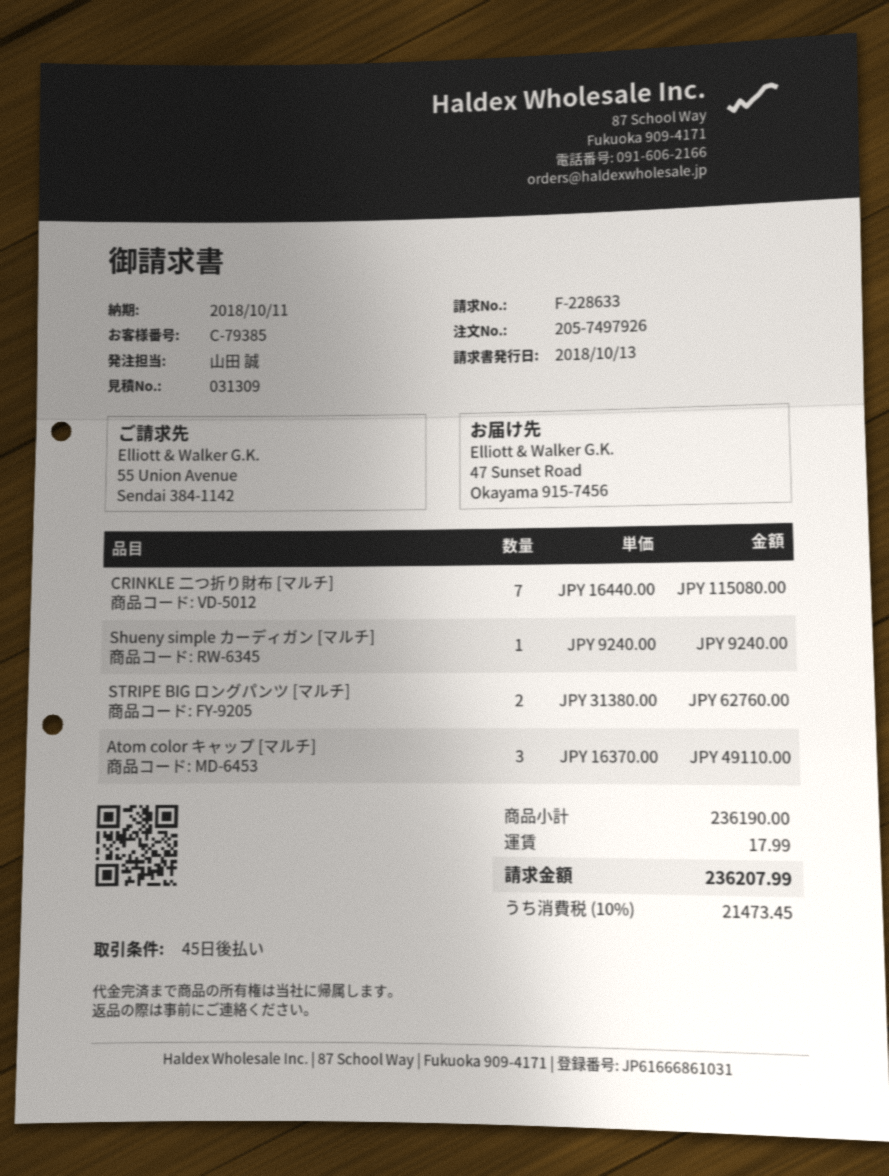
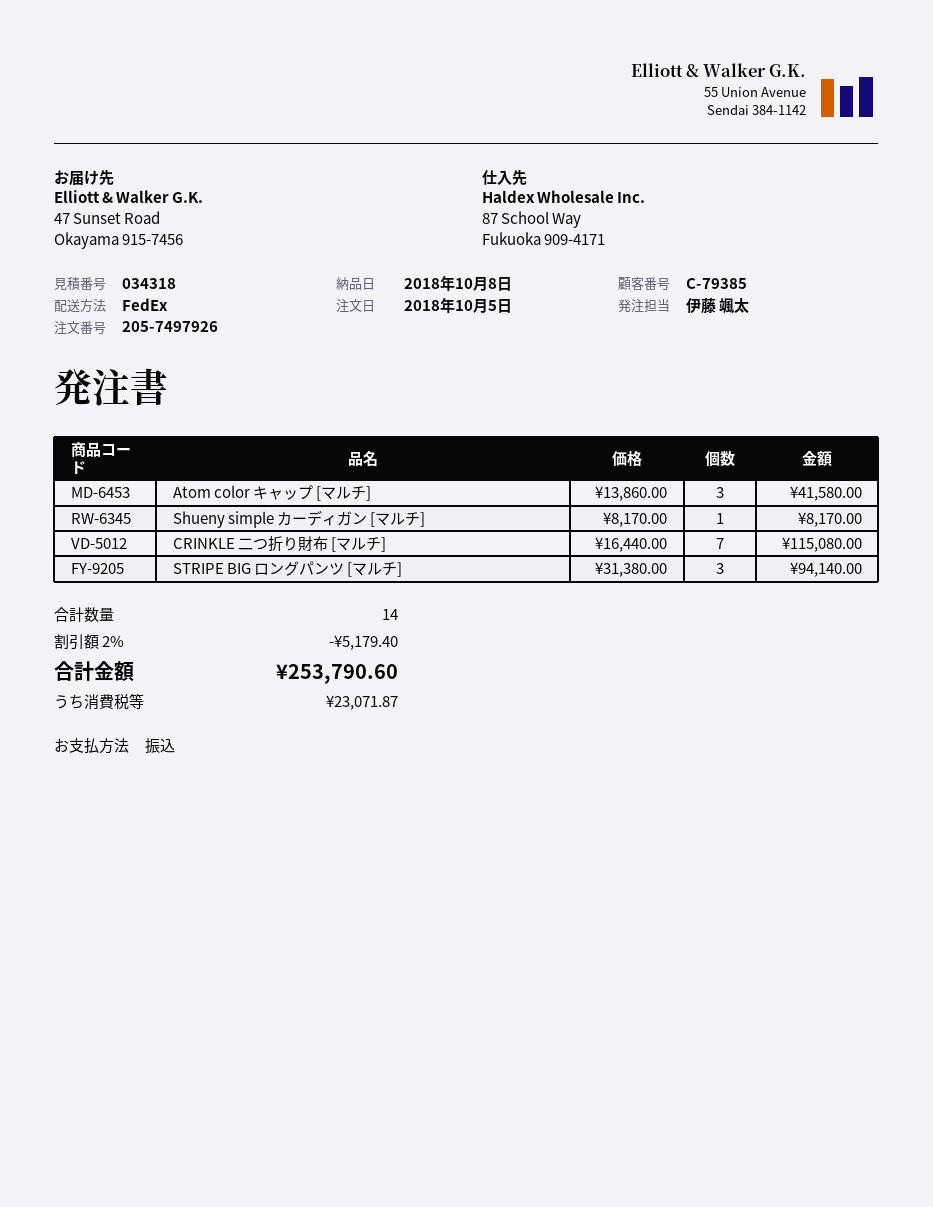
quote number: 031309 -> 034318
delivery date: 2018-10-11 -> 2018-10-08
ordered by: 山田 誠 -> 伊藤 颯太
Shueny simple カーディガン [マルチ]: 1 x 9240.00 = 9240.00 -> 1 x 8170.00 = 8170.00
STRIPE BIG ロングパンツ [マルチ]: 2 x 31380.00 = 62760.00 -> 3 x 31380.00 = 94140.00
Atom color キャップ [マルチ]: 3 x 16370.00 = 49110.00 -> 3 x 13860.00 = 41580.00
discount: none -> 2% = 5179.40
shipping: 17.99 -> none
tax: 21473.45 -> 23071.87
total: 236207.99 -> 253790.60

